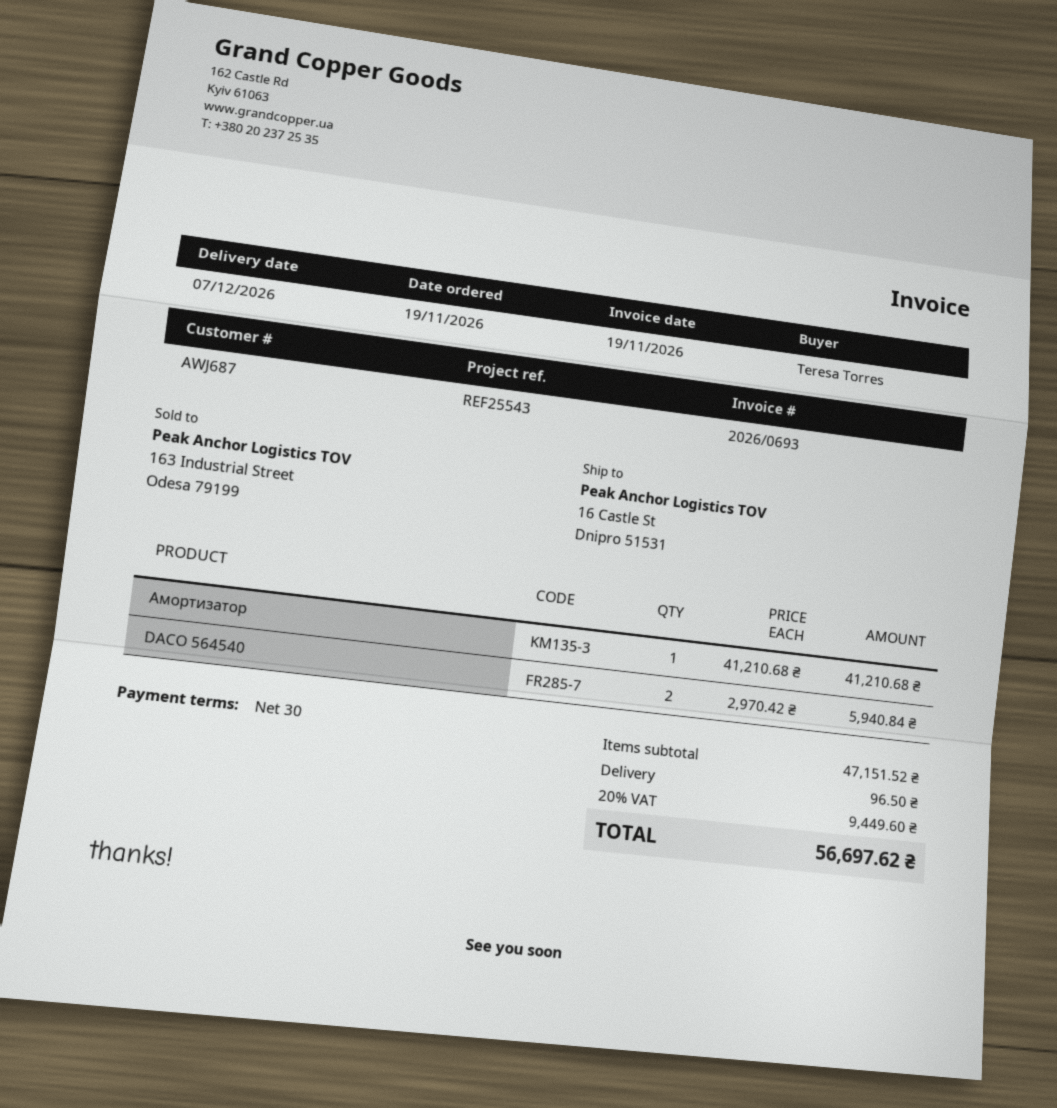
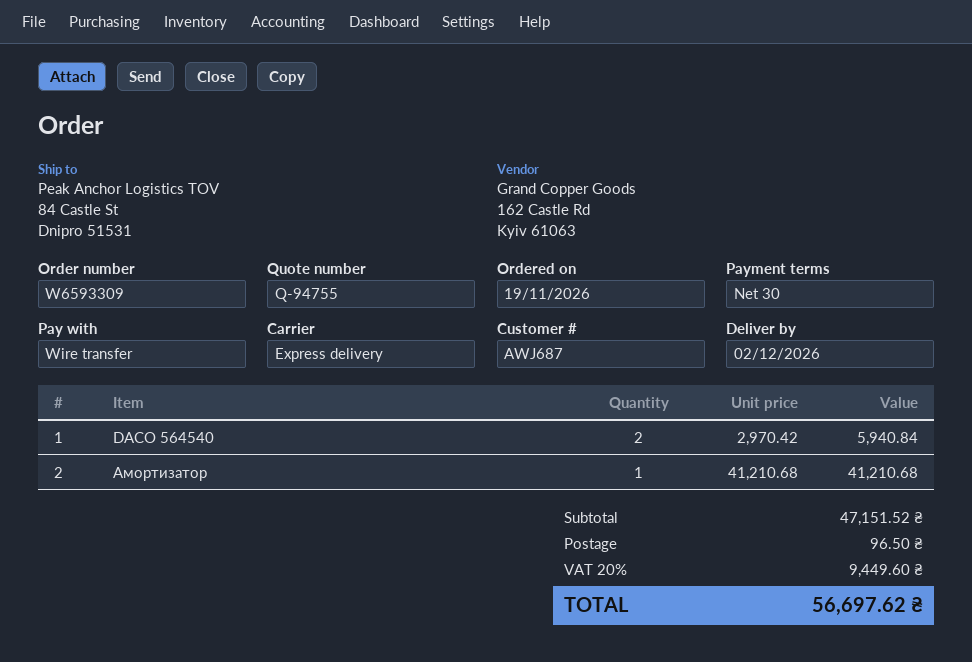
delivery date: 2026-12-07 -> 2026-12-02
ship to: 16 Castle St, Dnipro 51531 -> 84 Castle St, Dnipro 51531

